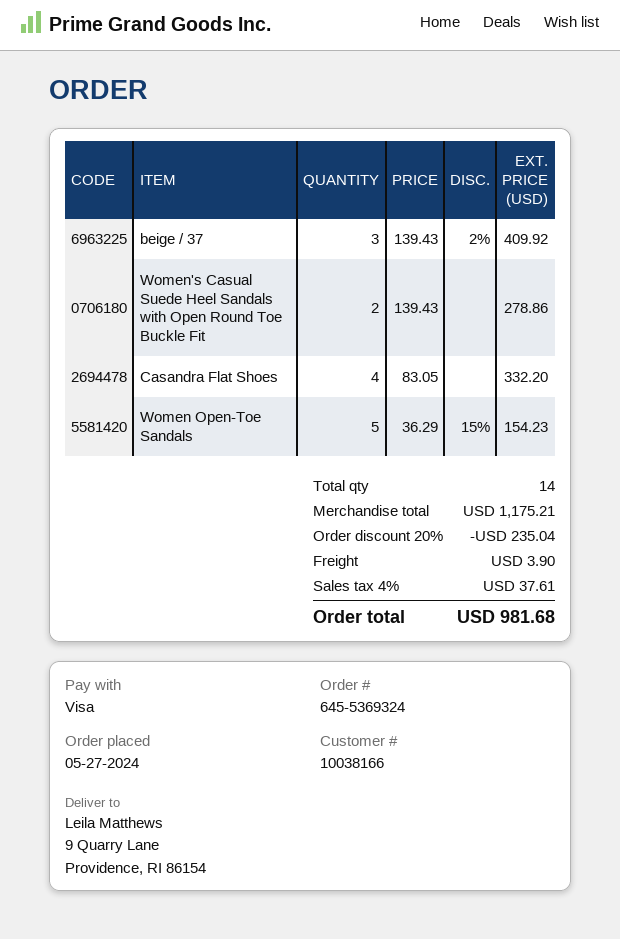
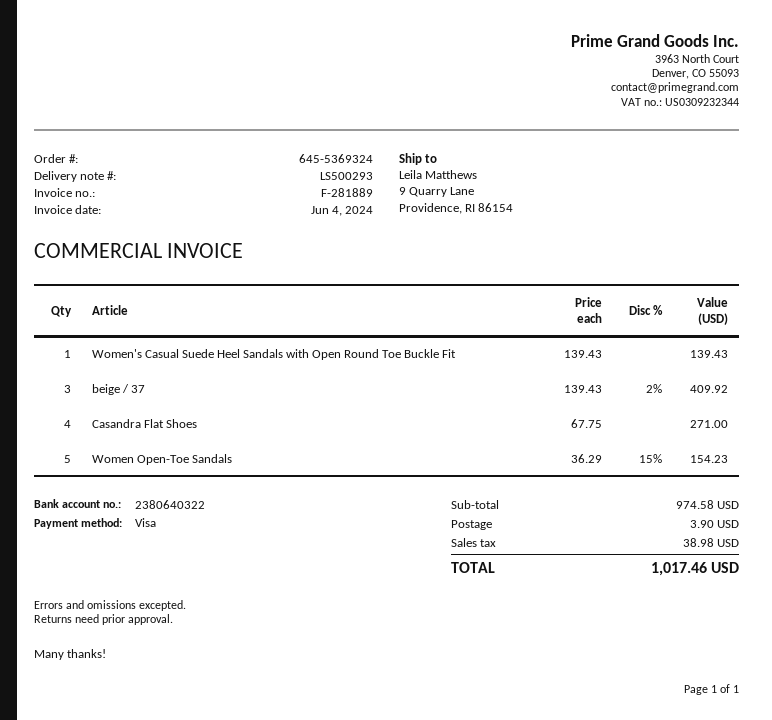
Women's Casual Suede Heel Sandals with Open Round Toe Buckle Fit: 2 x 139.43 = 278.86 -> 1 x 139.43 = 139.43
Casandra Flat Shoes: 4 x 83.05 = 332.20 -> 4 x 67.75 = 271.00
subtotal: 1175.21 -> 974.58
discount: 20% = 235.04 -> none
tax: 37.61 -> 38.98
total: 981.68 -> 1017.46

